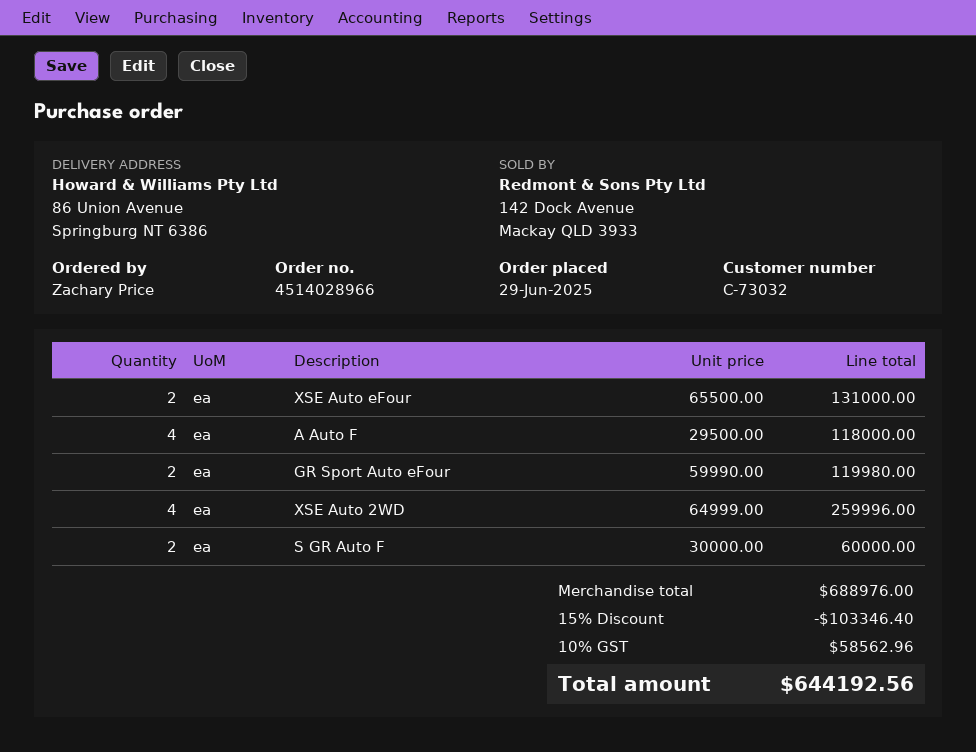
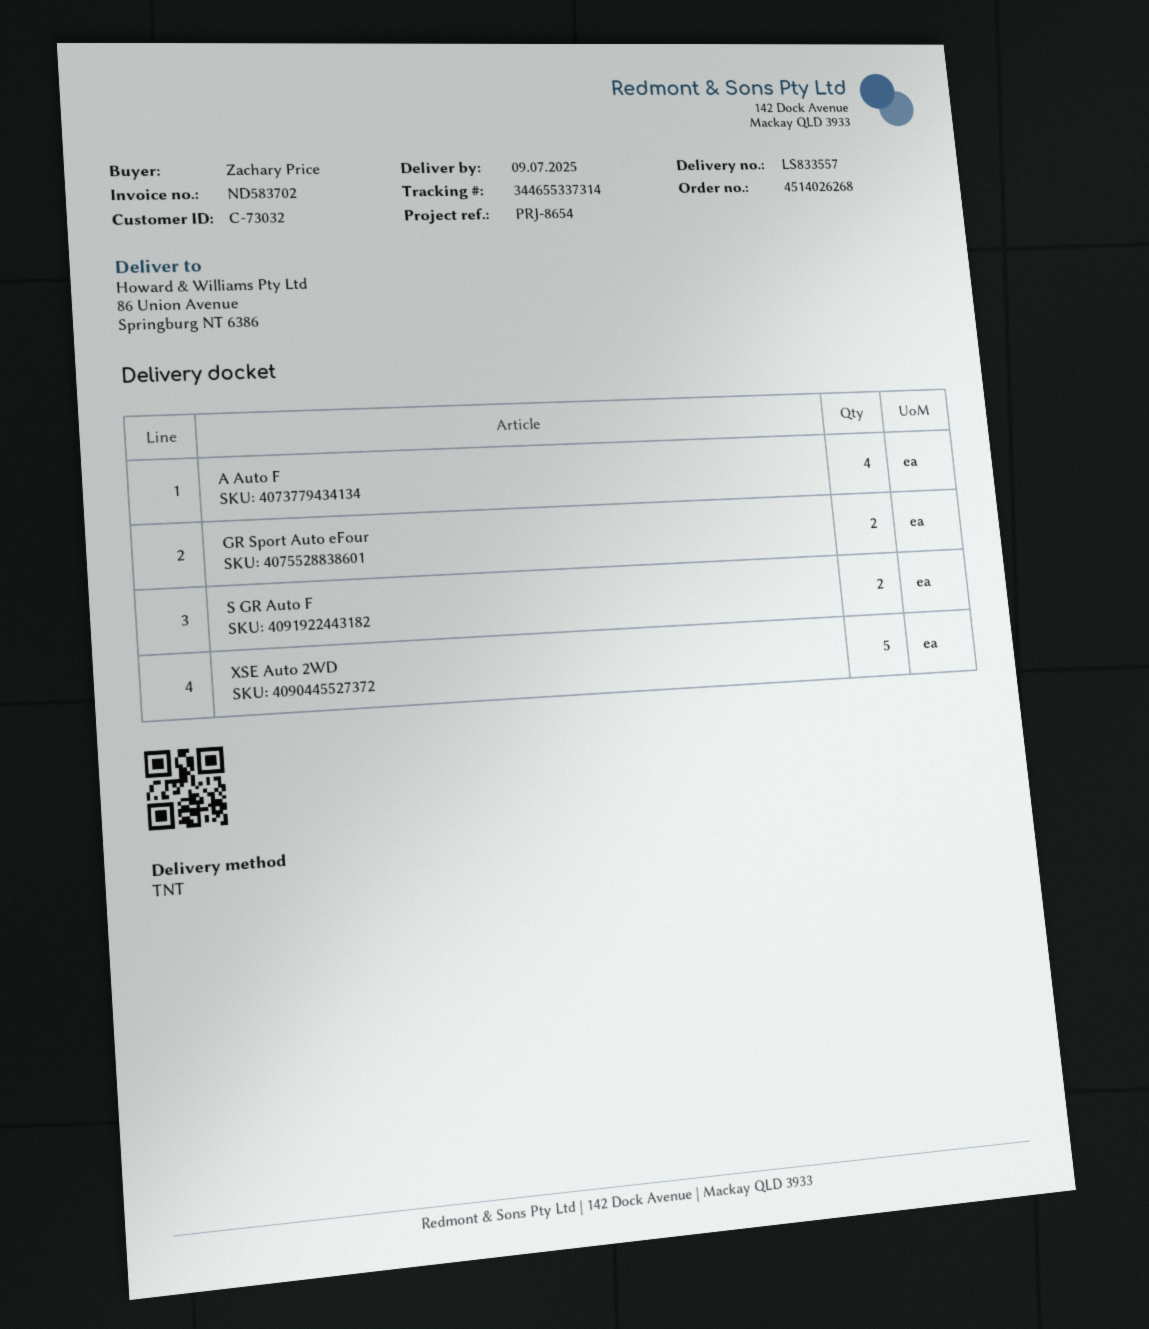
order number: 4514028966 -> 4514026268
XSE Auto eFour: 2 -> none
XSE Auto 2WD: 4 -> 5

